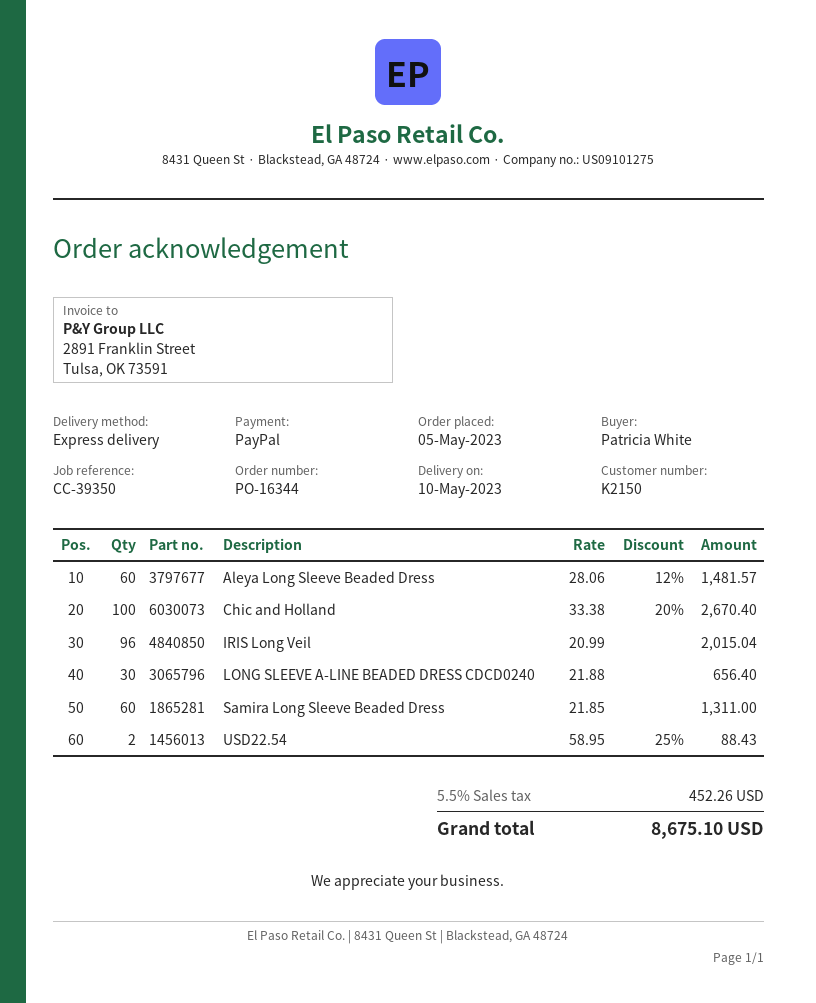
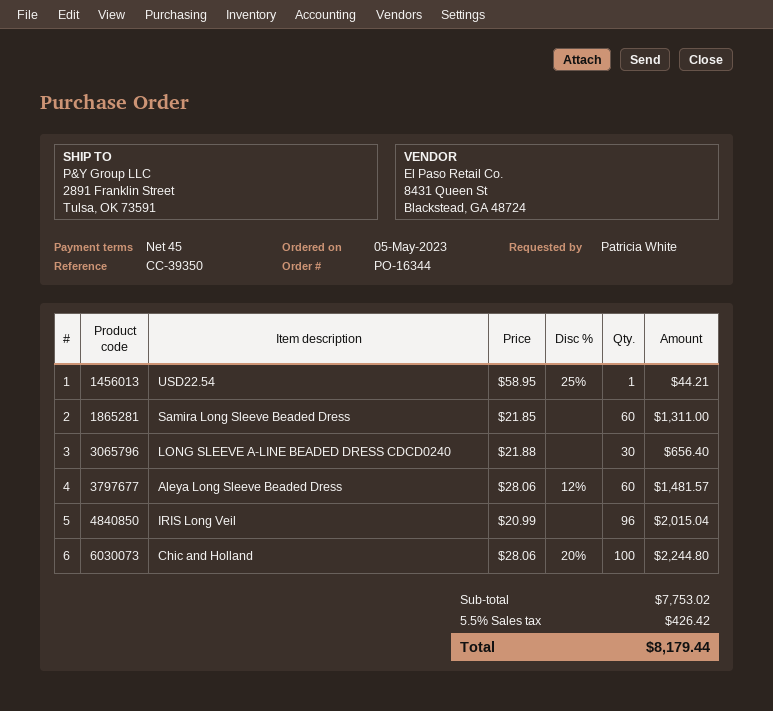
Chic and Holland: 100 x 33.38 - 20% = 2670.40 -> 100 x 28.06 - 20% = 2244.80
USD22.54: 2 x 58.95 - 25% = 88.43 -> 1 x 58.95 - 25% = 44.21
tax: 5.5% = 452.26 -> 5.5% = 426.42
total: 8675.10 -> 8179.44

